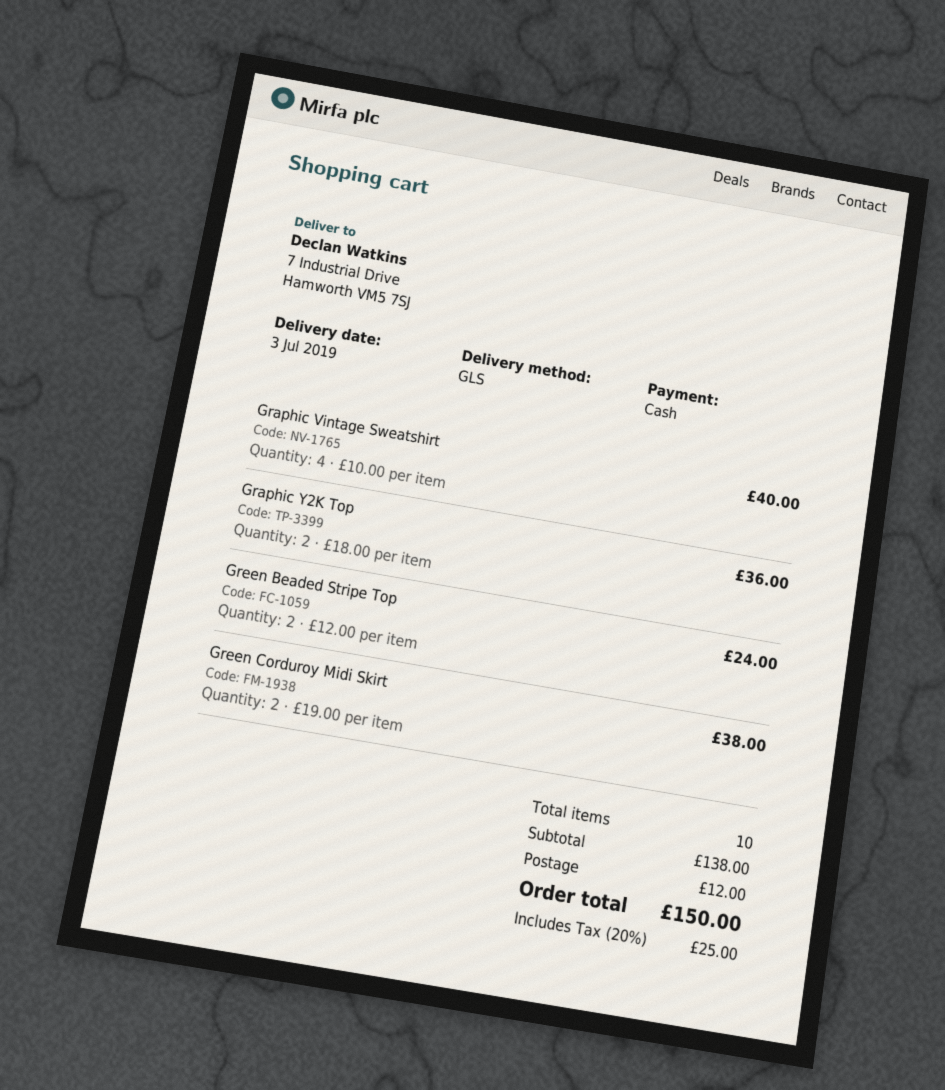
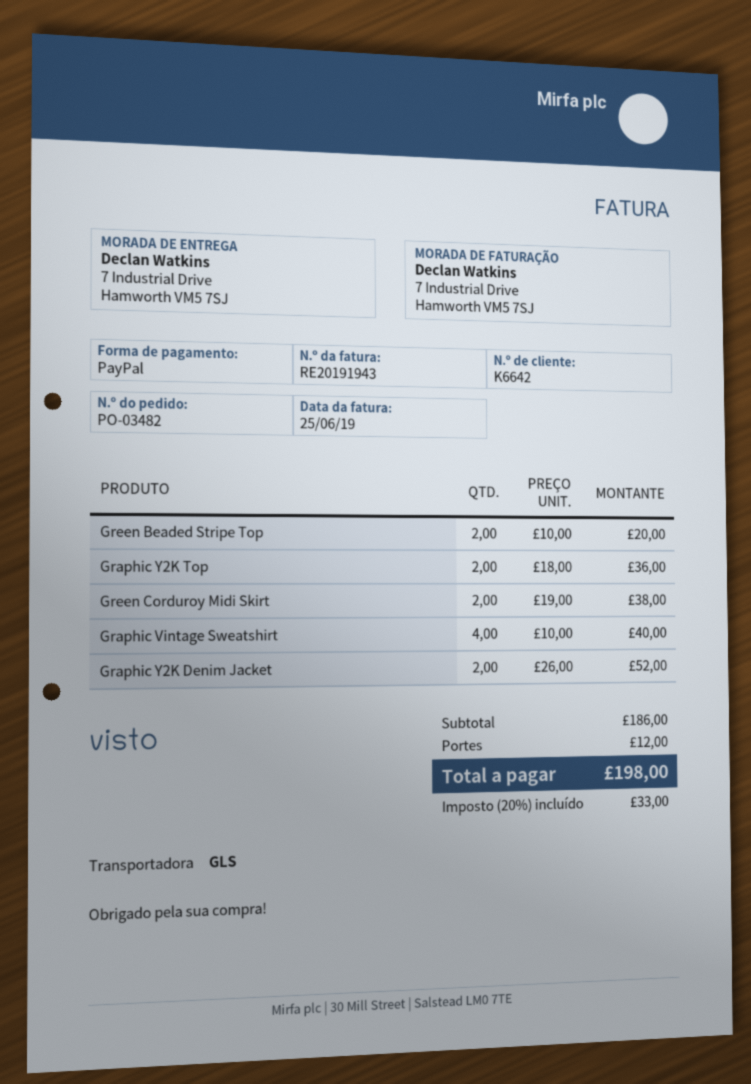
payment method: cash -> PayPal
Green Beaded Stripe Top: 2 x 12.00 = 24.00 -> 2 x 10.00 = 20.00
Graphic Y2K Denim Jacket: none -> 2 x 26.00 = 52.00
subtotal: 138.00 -> 186.00
tax: 20% = 25.00 -> 20% = 33.00
total: 150.00 -> 198.00

